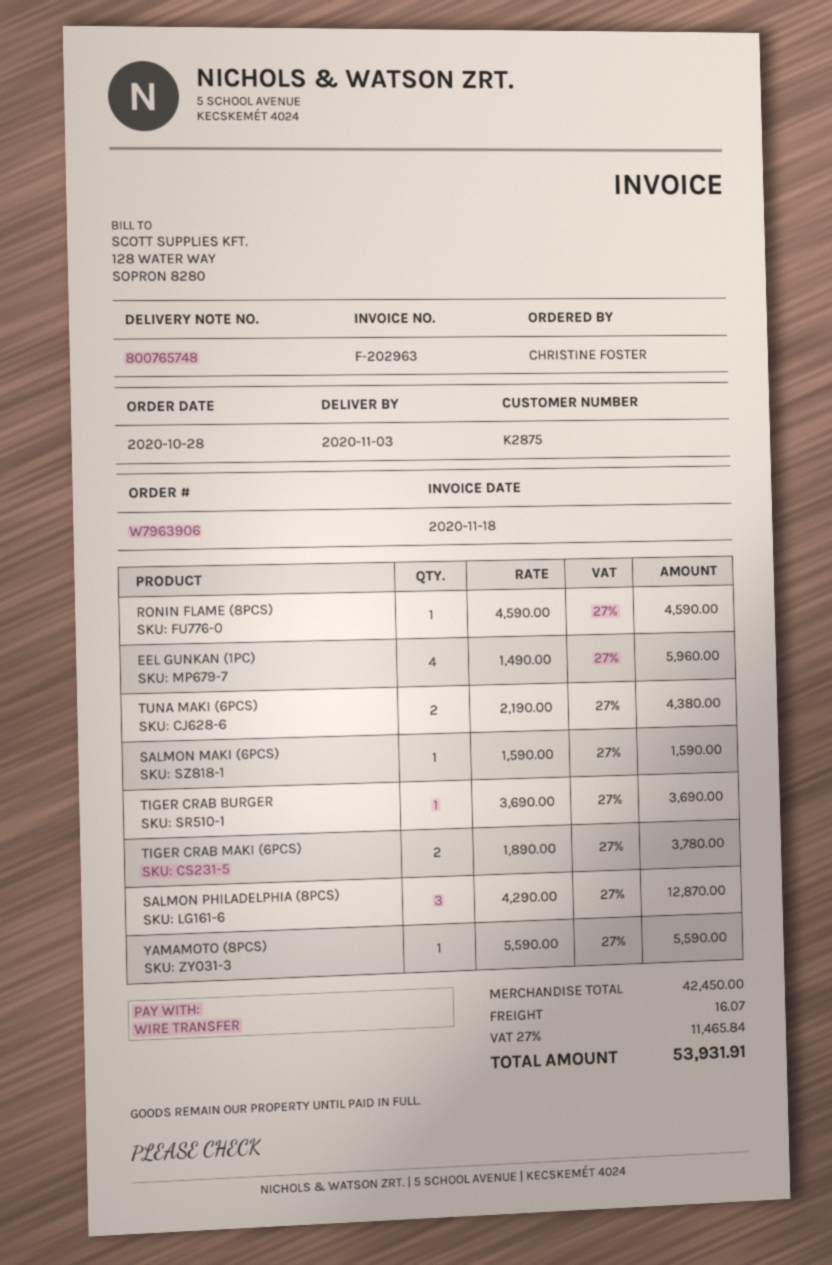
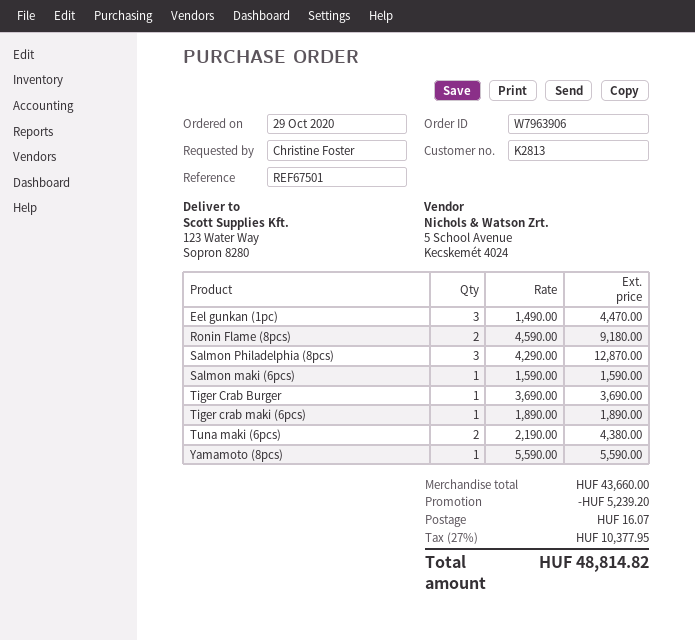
order date: 2020-10-28 -> 2020-10-29
customer number: K2875 -> K2813
RONIN FLAME (8PCS): 1 x 4590.00 = 4590.00 -> 2 x 4590.00 = 9180.00
EEL GUNKAN (1PC): 4 x 1490.00 = 5960.00 -> 3 x 1490.00 = 4470.00
TIGER CRAB MAKI (6PCS): 2 x 1890.00 = 3780.00 -> 1 x 1890.00 = 1890.00
subtotal: 42450.00 -> 43660.00
discount: none -> 5239.20
tax: 27% = 11465.84 -> 27% = 10377.95
total: 53931.91 -> 48814.82

